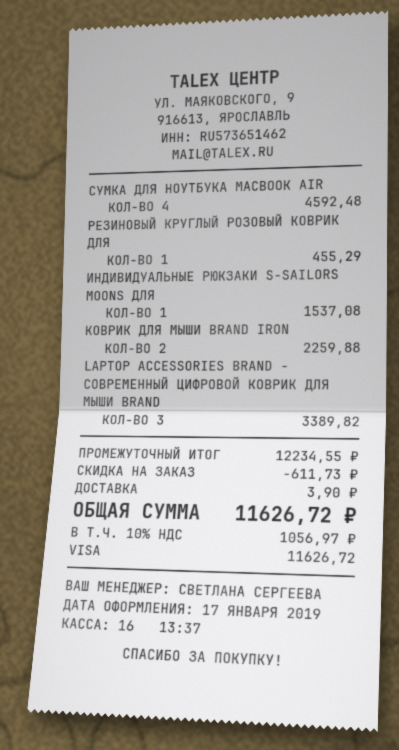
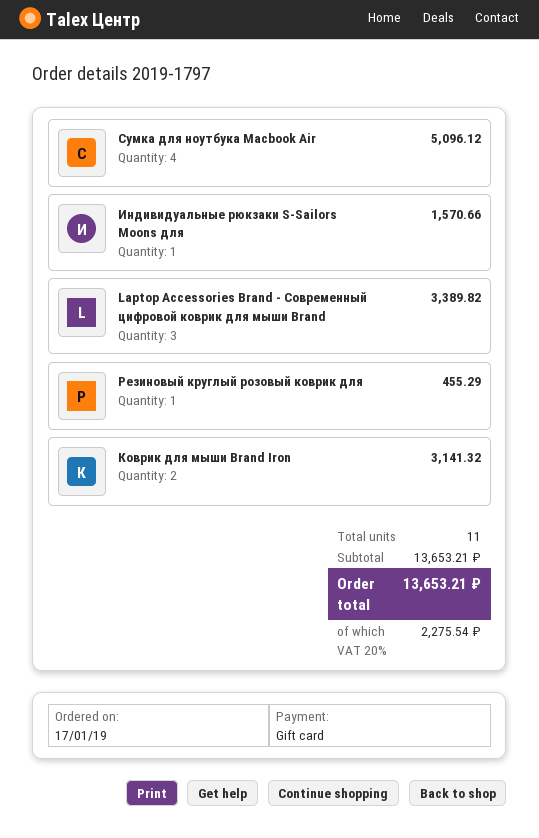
payment method: Visa -> gift card
СУМКА ДЛЯ НОУТБУКА MACBOOK AIR: 4 for 4592.48 -> 4 for 5096.12
ИНДИВИДУАЛЬНЫЕ РЮКЗАКИ S-SAILORS MOONS ДЛЯ: 1 for 1537.08 -> 1 for 1570.66
КОВРИК ДЛЯ МЫШИ BRAND IRON: 2 for 2259.88 -> 2 for 3141.32
subtotal: 12234.55 -> 13653.21
discount: 611.73 -> none
shipping: 3.90 -> none
tax: 10% = 1056.97 -> 20% = 2275.54
total: 11626.72 -> 13653.21

